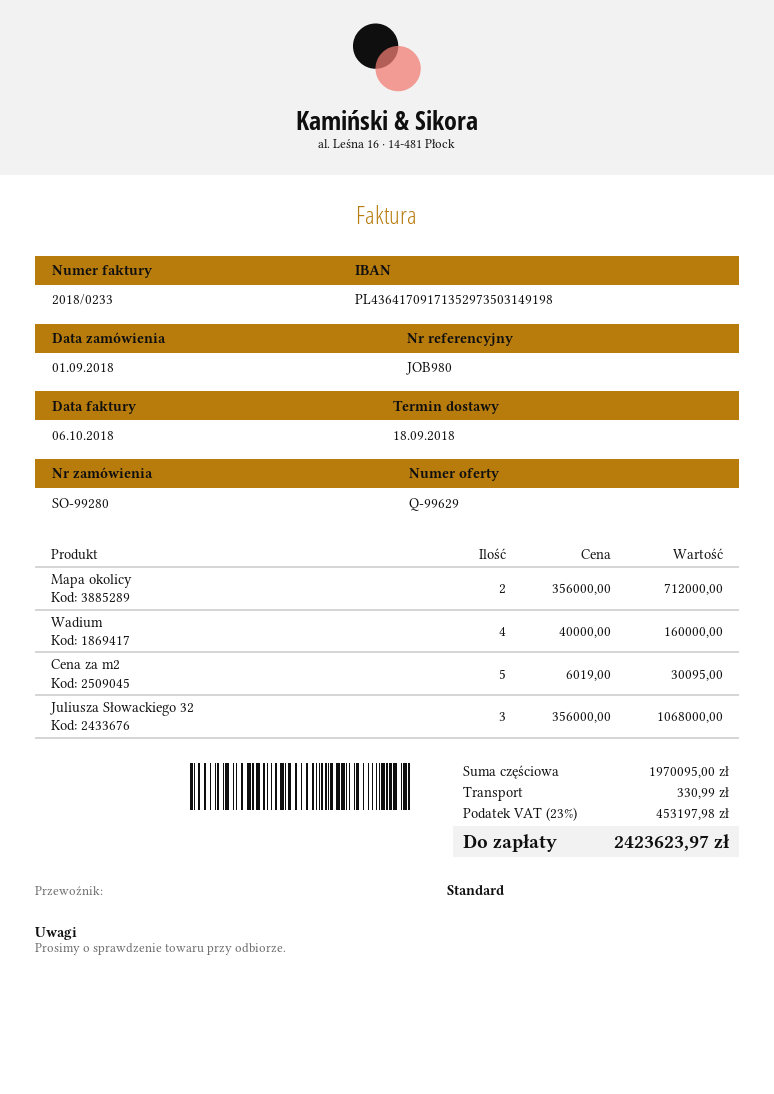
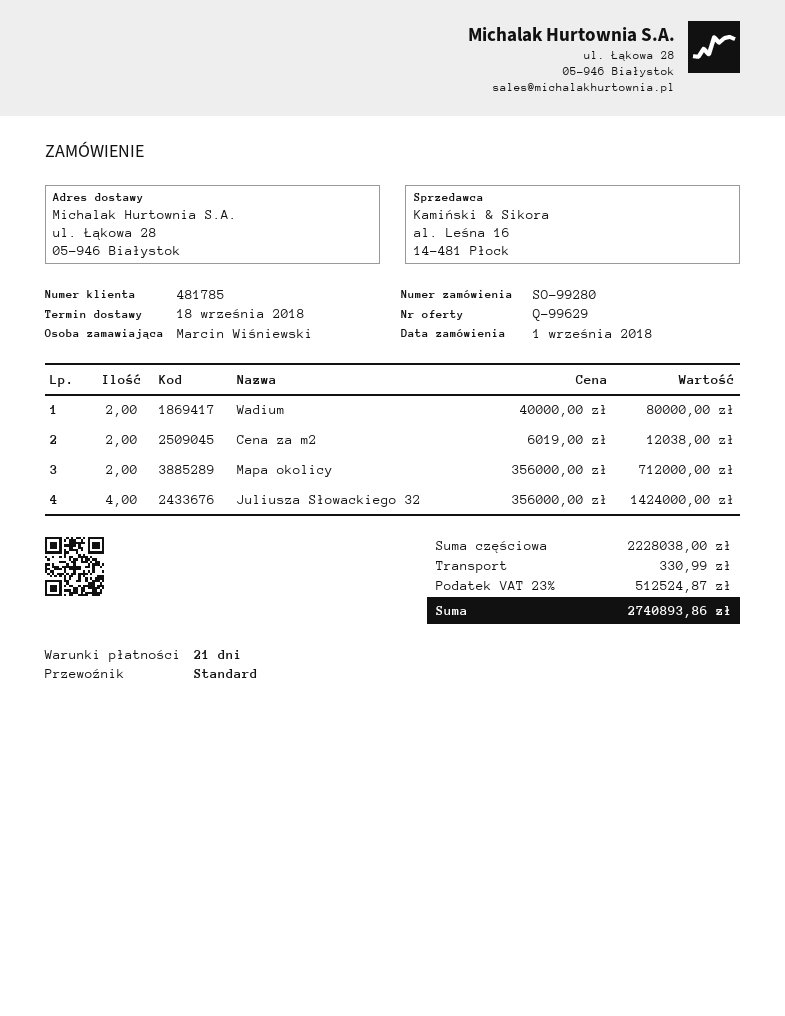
Wadium: 4 x 40000.00 = 160000.00 -> 2 x 40000.00 = 80000.00
Cena za m2: 5 x 6019.00 = 30095.00 -> 2 x 6019.00 = 12038.00
Juliusza Słowackiego 32: 3 x 356000.00 = 1068000.00 -> 4 x 356000.00 = 1424000.00
subtotal: 1970095.00 -> 2228038.00
tax: 23% = 453197.98 -> 23% = 512524.87
total: 2423623.97 -> 2740893.86

